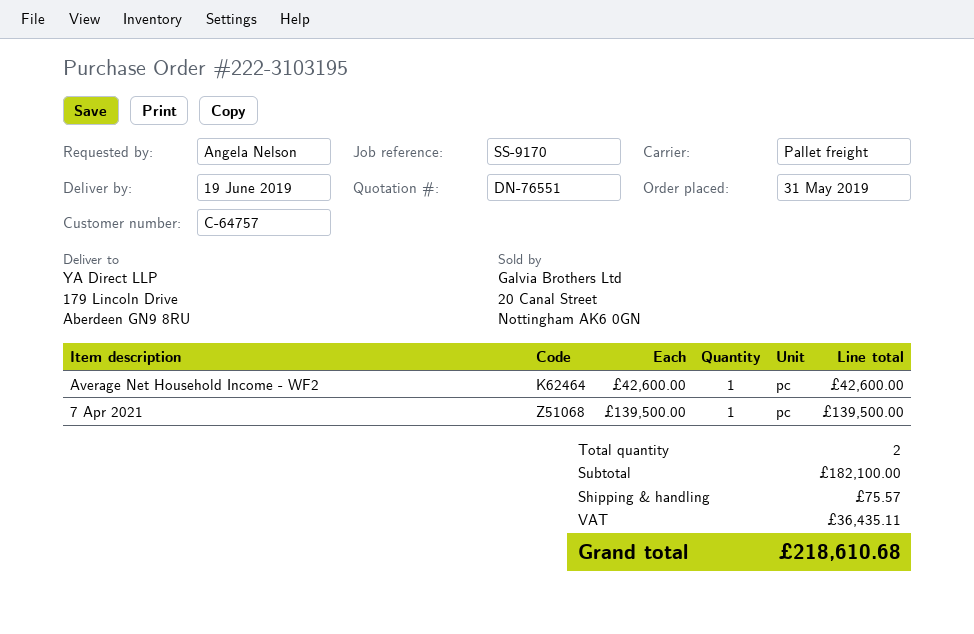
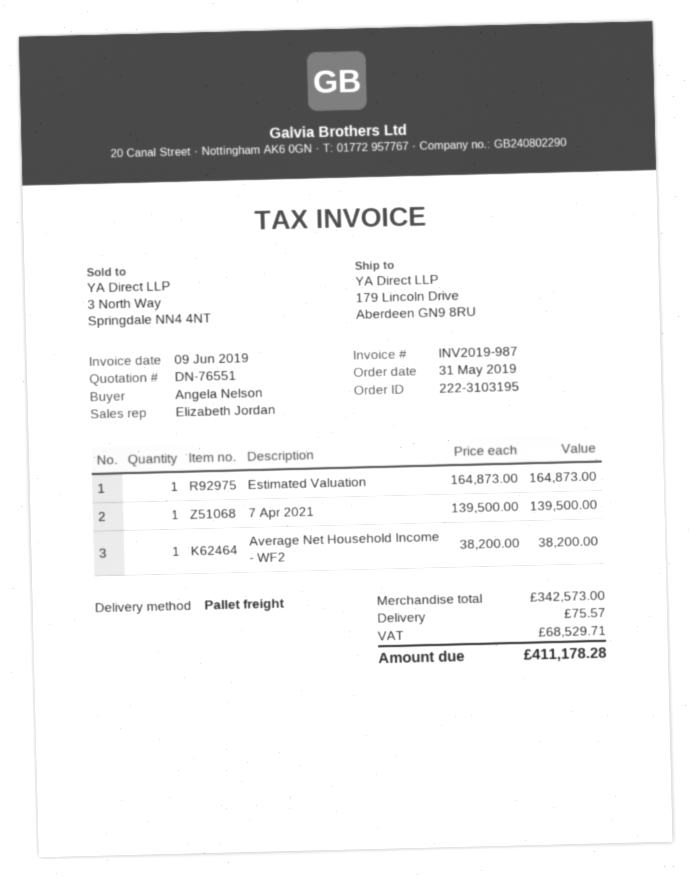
Average Net Household Income - WF2: 1 x 42600.00 = 42600.00 -> 1 x 38200.00 = 38200.00
Estimated Valuation: none -> 1 x 164873.00 = 164873.00
subtotal: 182100.00 -> 342573.00
tax: 36435.11 -> 68529.71
total: 218610.68 -> 411178.28

